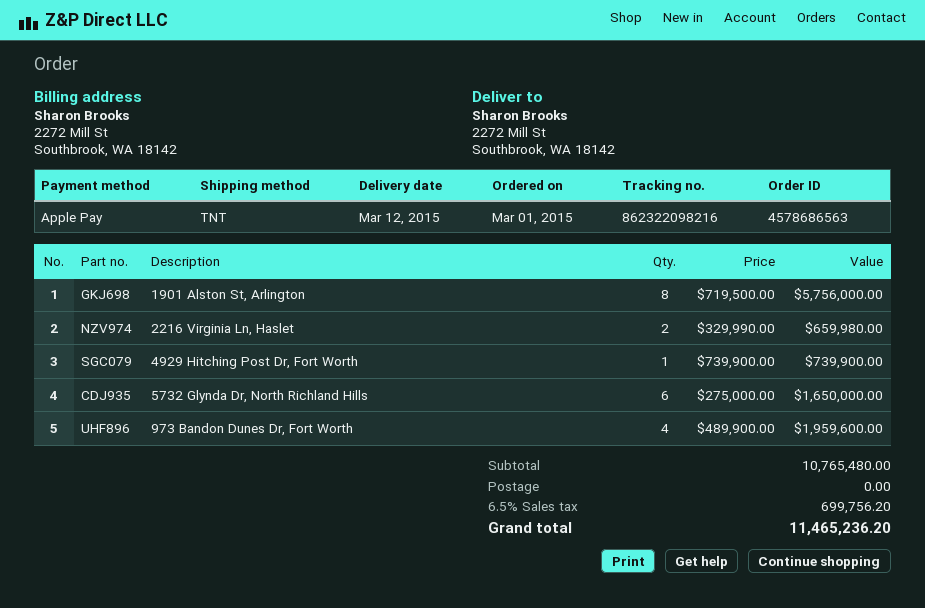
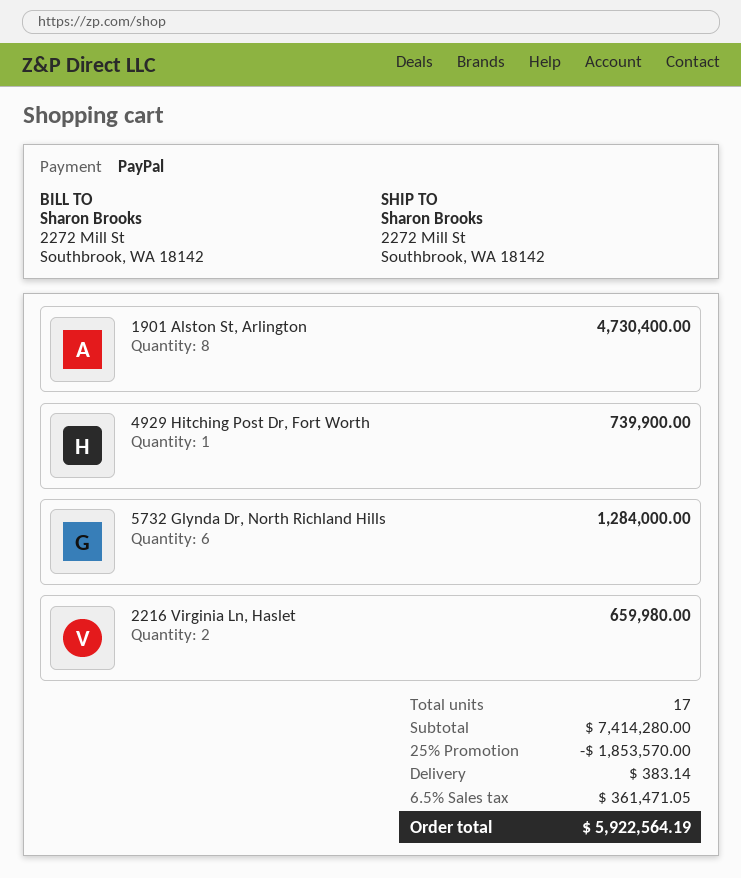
payment method: Apple Pay -> PayPal
1901 Alston St, Arlington: 8 for 5756000.00 -> 8 for 4730400.00
5732 Glynda Dr, North Richland Hills: 6 for 1650000.00 -> 6 for 1284000.00
973 Bandon Dunes Dr, Fort Worth: 4 for 1959600.00 -> none
subtotal: 10765480.00 -> 7414280.00
discount: none -> 25% = 1853570.00
shipping: 0.00 -> 383.14
tax: 6.5% = 699756.20 -> 6.5% = 361471.05
total: 11465236.20 -> 5922564.19

